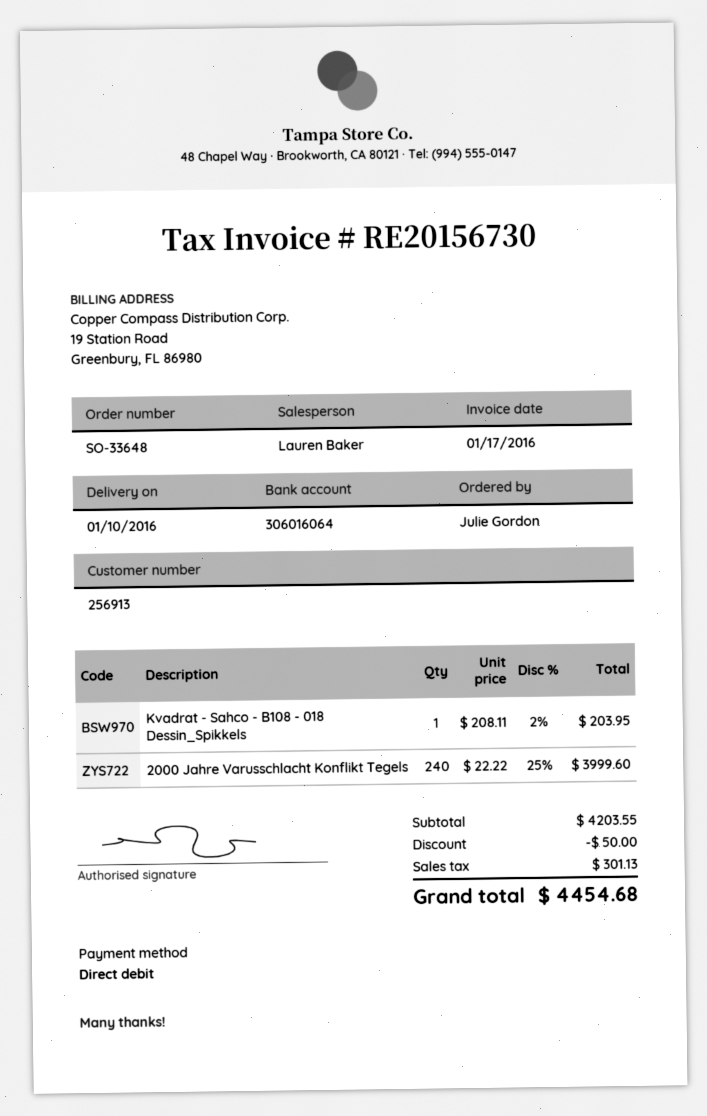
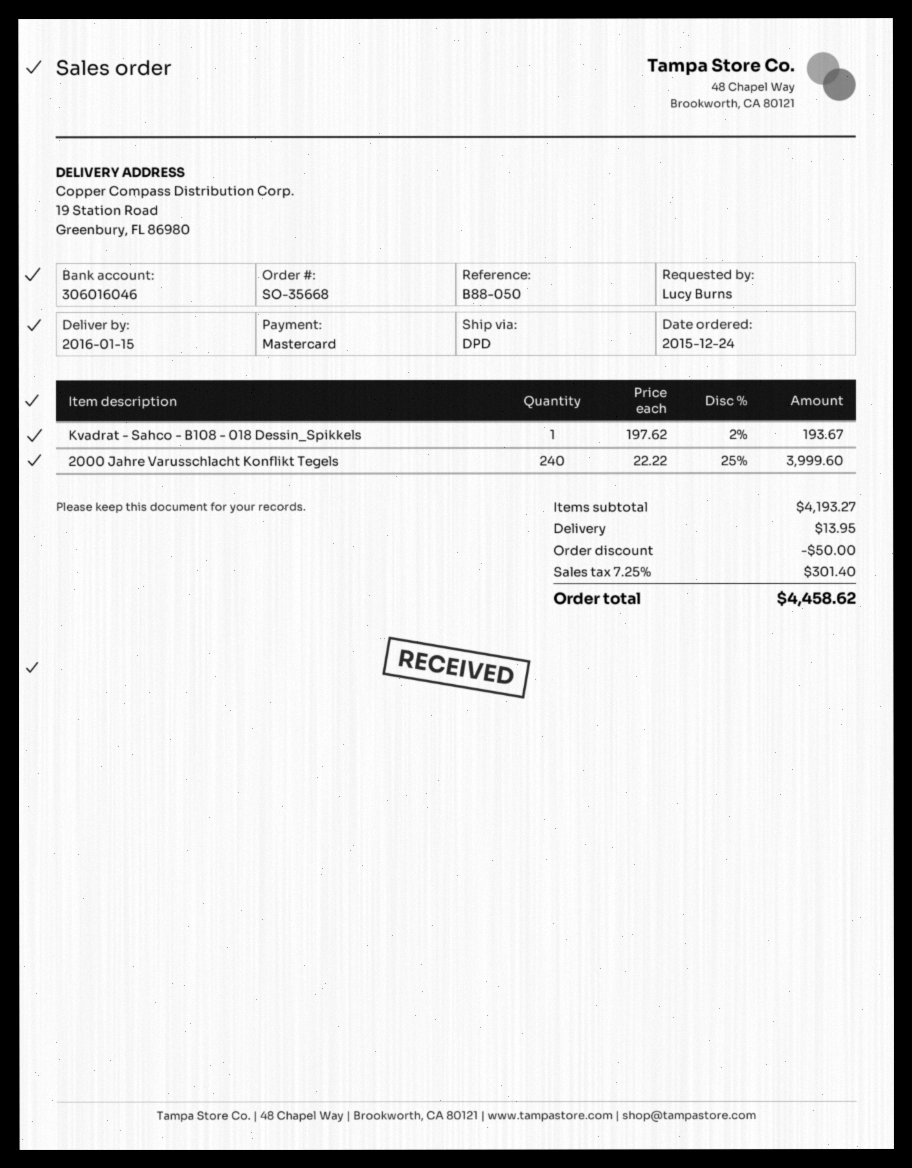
order number: SO-33648 -> SO-35668
delivery date: 2016-01-10 -> 2016-01-15
ordered by: Julie Gordon -> Lucy Burns
payment method: direct debit -> Mastercard
bank account: 306016064 -> 306016046
Kvadrat - Sahco - B108 - 018 Dessin_Spikkels: 1 x 208.11 - 2% = 203.95 -> 1 x 197.62 - 2% = 193.67
subtotal: 4203.55 -> 4193.27
shipping: none -> 13.95
tax: 301.13 -> 301.40
total: 4454.68 -> 4458.62

